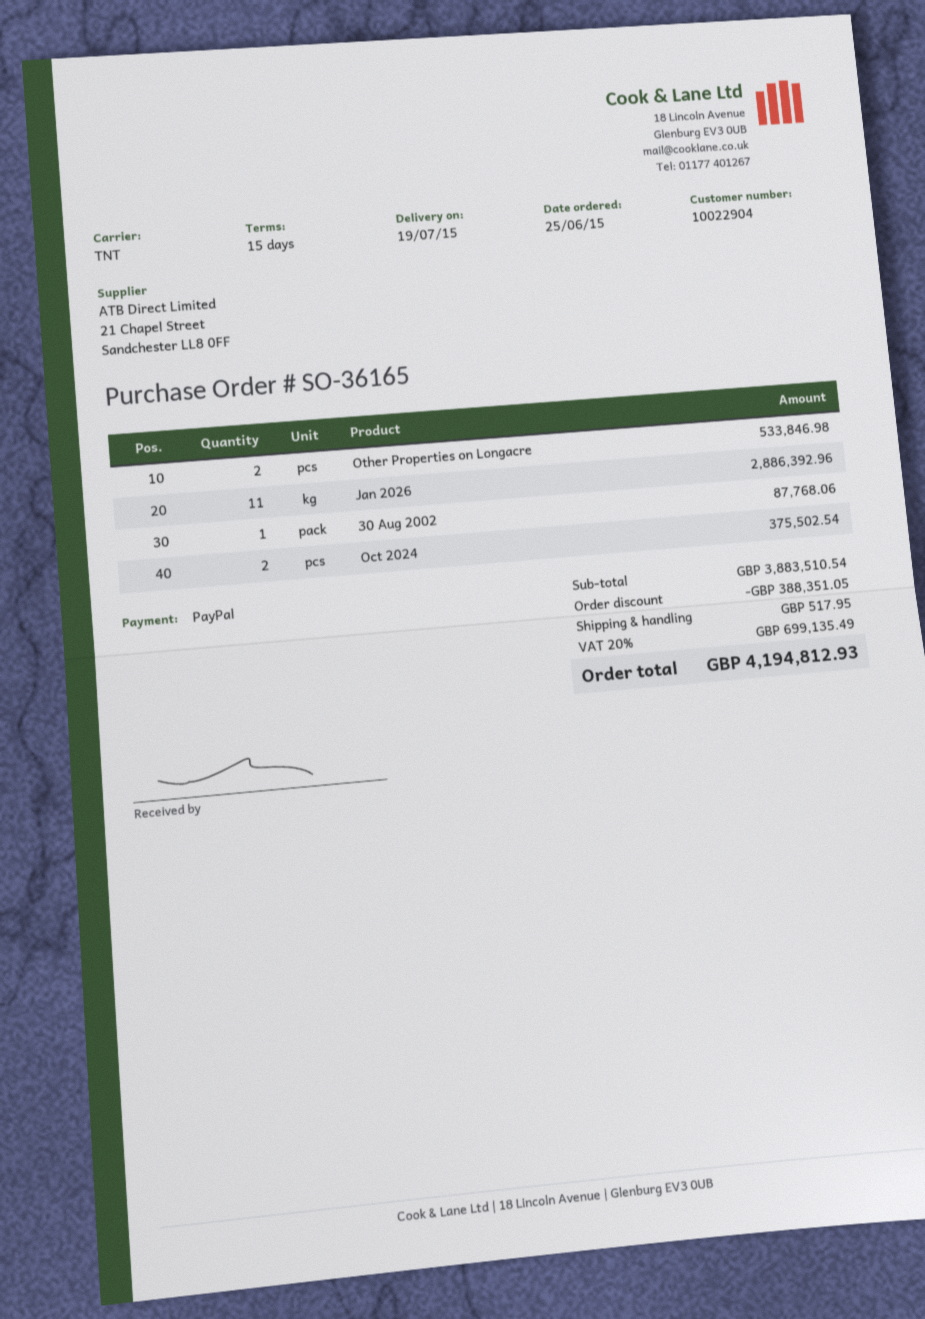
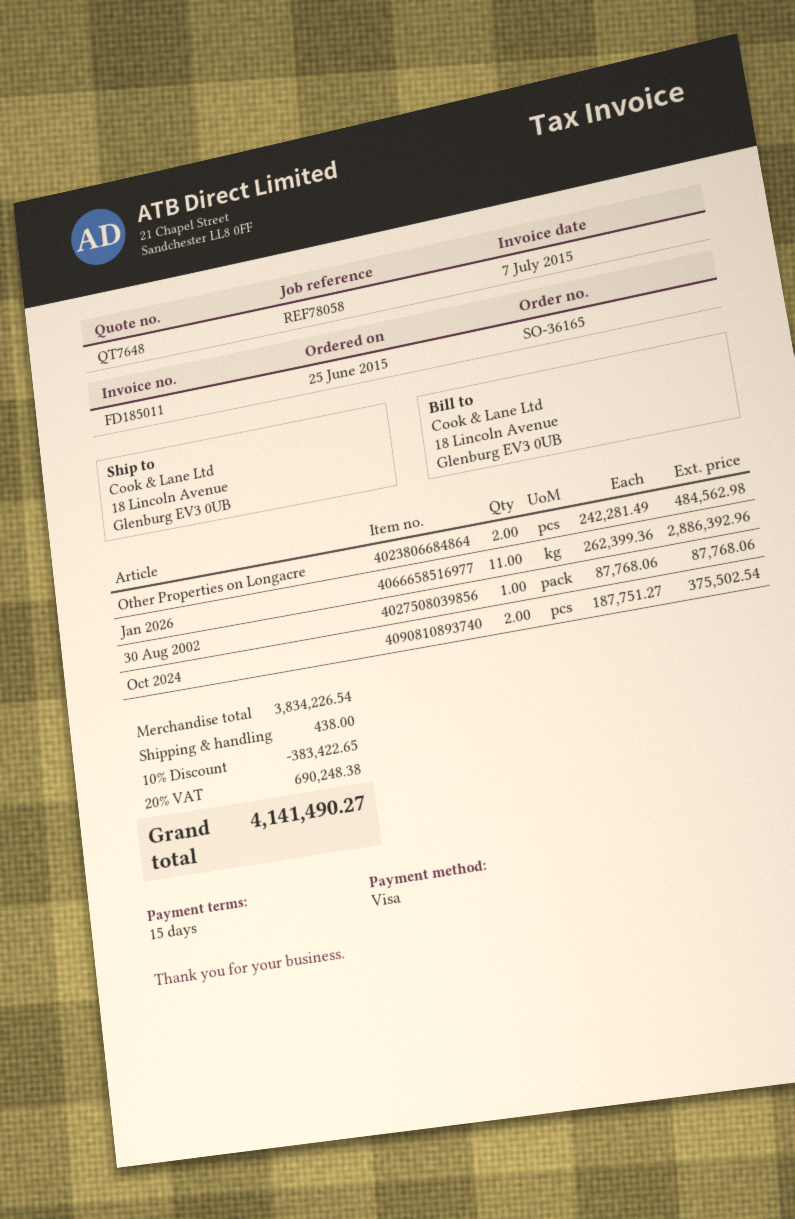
payment method: PayPal -> Visa
Other Properties on Longacre: 2 for 533846.98 -> 2 for 484562.98
subtotal: 3883510.54 -> 3834226.54
discount: 388351.05 -> 383422.65
shipping: 517.95 -> 438.00
tax: 20% = 699135.49 -> 20% = 690248.38
total: 4194812.93 -> 4141490.27

